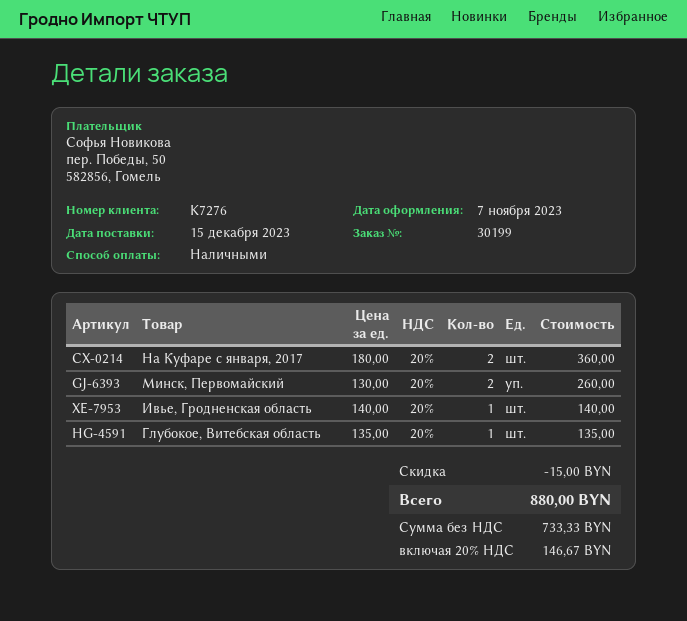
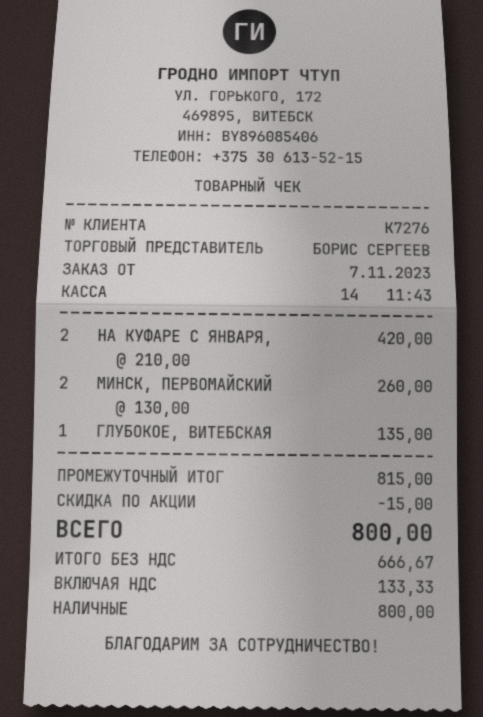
На Куфаре с января, 2017: 2 x 180.00 = 360.00 -> 2 x 210.00 = 420.00
Ивье, Гродненская область: 1 x 140.00 = 140.00 -> none
net: 733.33 -> 666.67
tax: 146.67 -> 133.33
total: 880.00 -> 800.00

